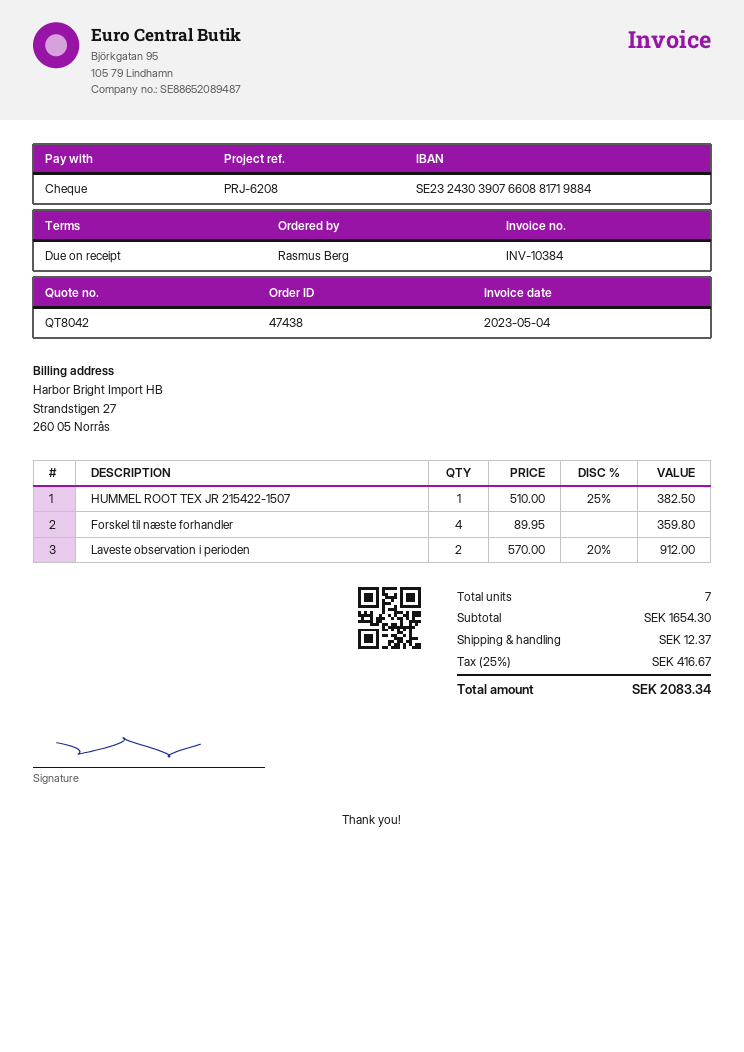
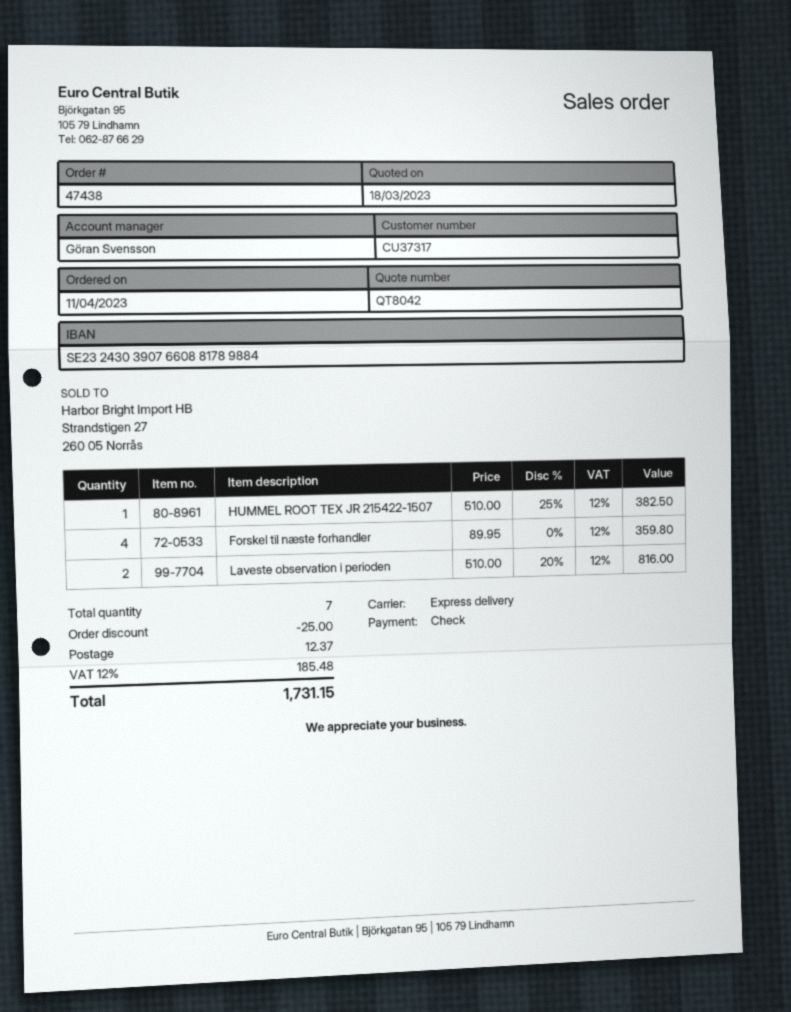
bank account: SE2324303907660881719884 -> SE2324303907660881789884
Laveste observation i perioden: 2 x 570.00 - 20% = 912.00 -> 2 x 510.00 - 20% = 816.00
discount: none -> 25.00
tax: 25% = 416.67 -> 12% = 185.48
total: 2083.34 -> 1731.15

